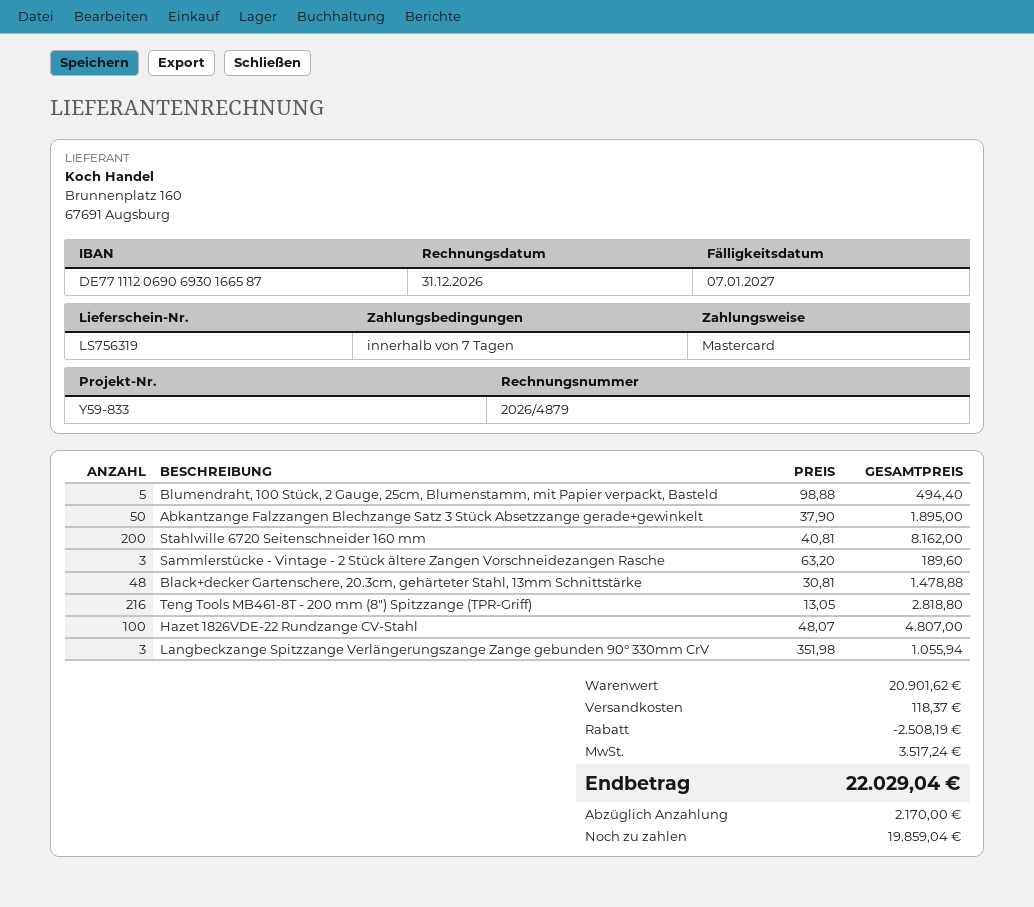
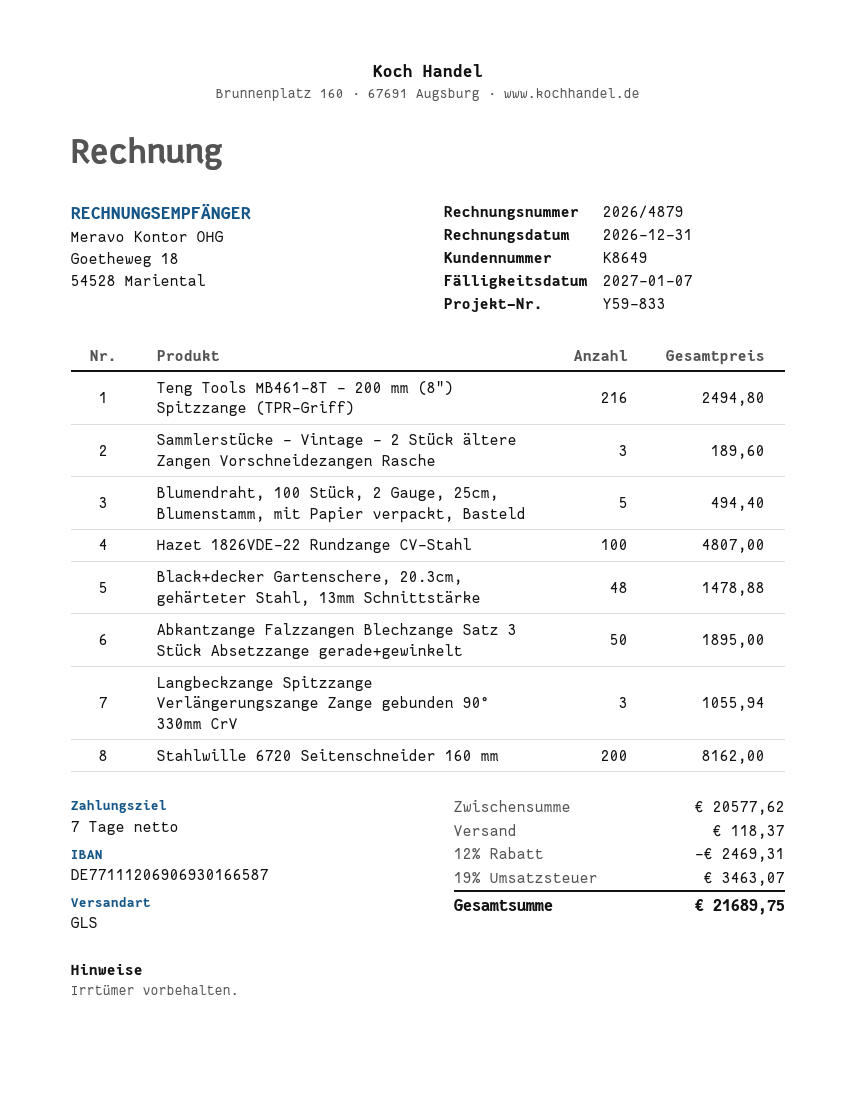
Teng Tools MB461-8T - 200 mm (8") Spitzzange (TPR-Griff): 216 for 2818.80 -> 216 for 2494.80
subtotal: 20901.62 -> 20577.62
discount: 2508.19 -> 2469.31
tax: 3517.24 -> 3463.07
total: 22029.04 -> 21689.75

